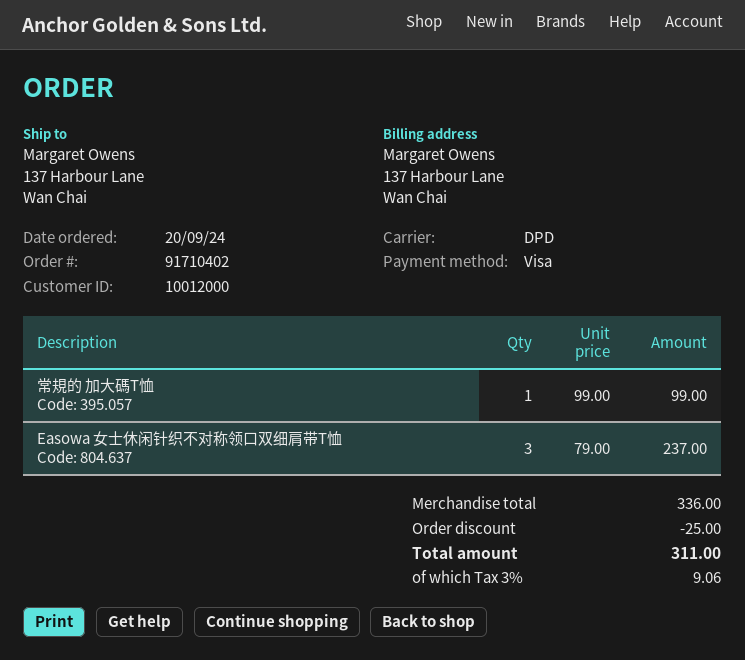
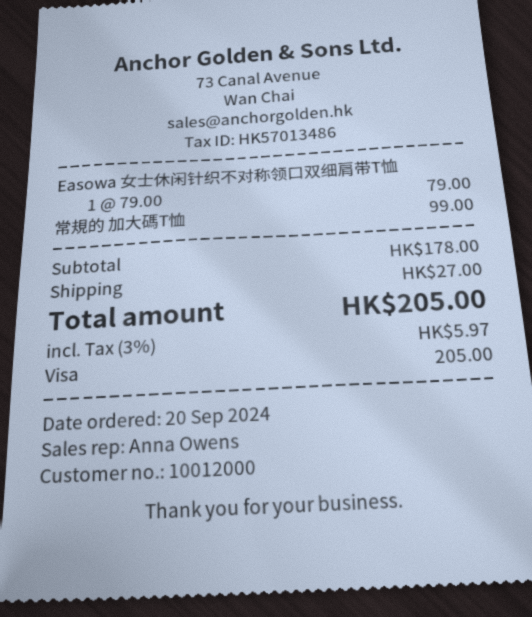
Easowa 女士休闲针织不对称领口双细肩带T恤: 3 x 79.00 = 237.00 -> 1 x 79.00 = 79.00
subtotal: 336.00 -> 178.00
discount: 25.00 -> none
shipping: none -> 27.00
tax: 3% = 9.06 -> 3% = 5.97
total: 311.00 -> 205.00

